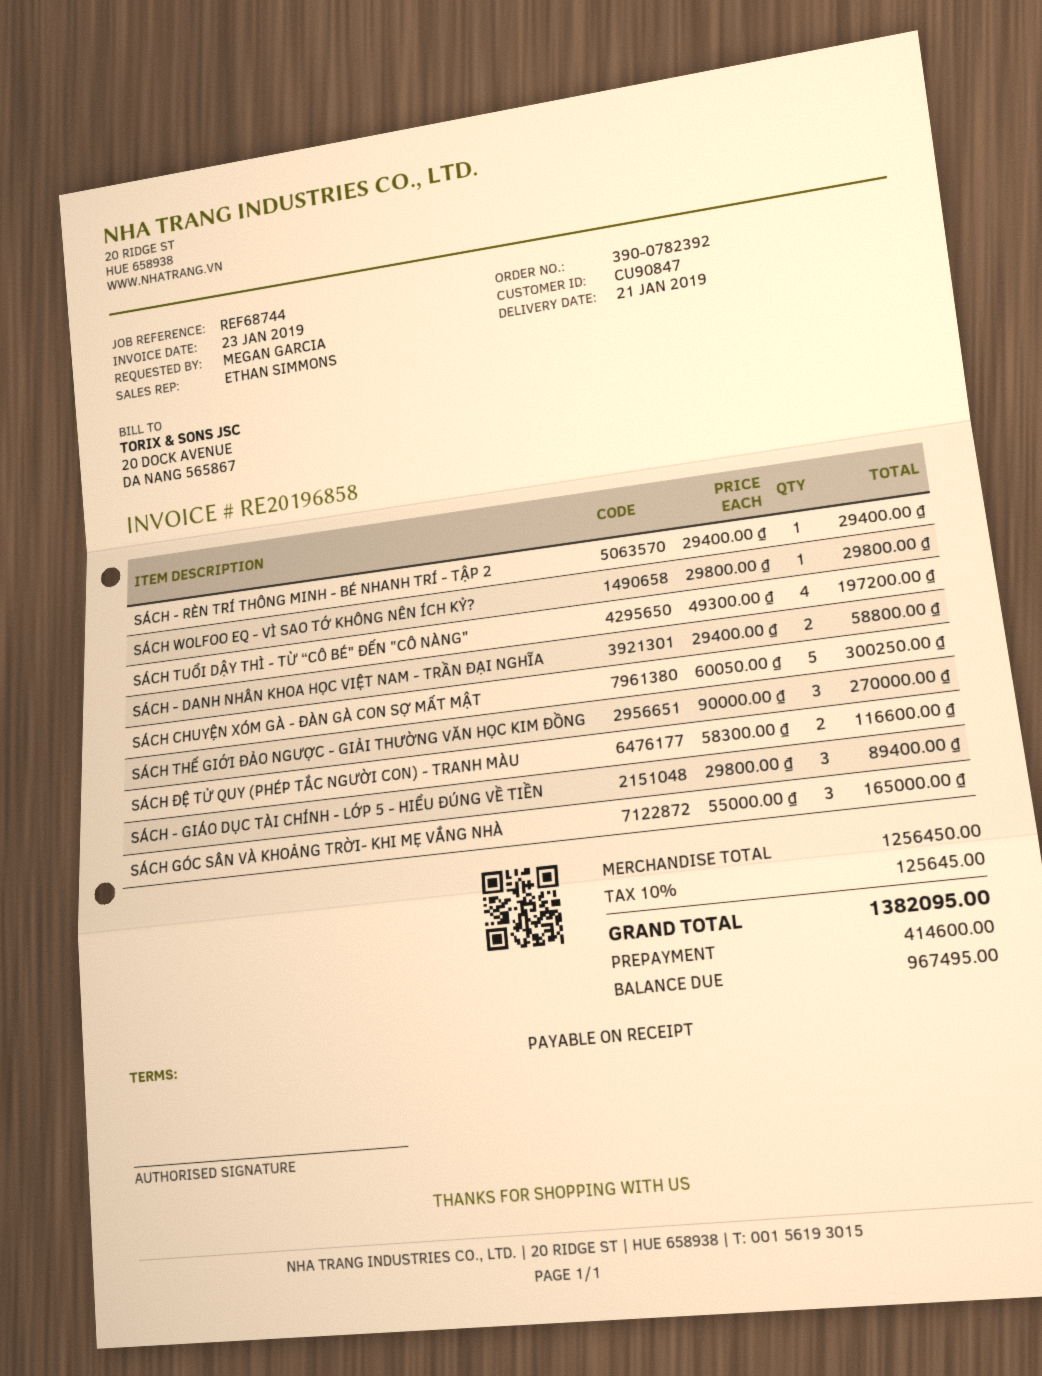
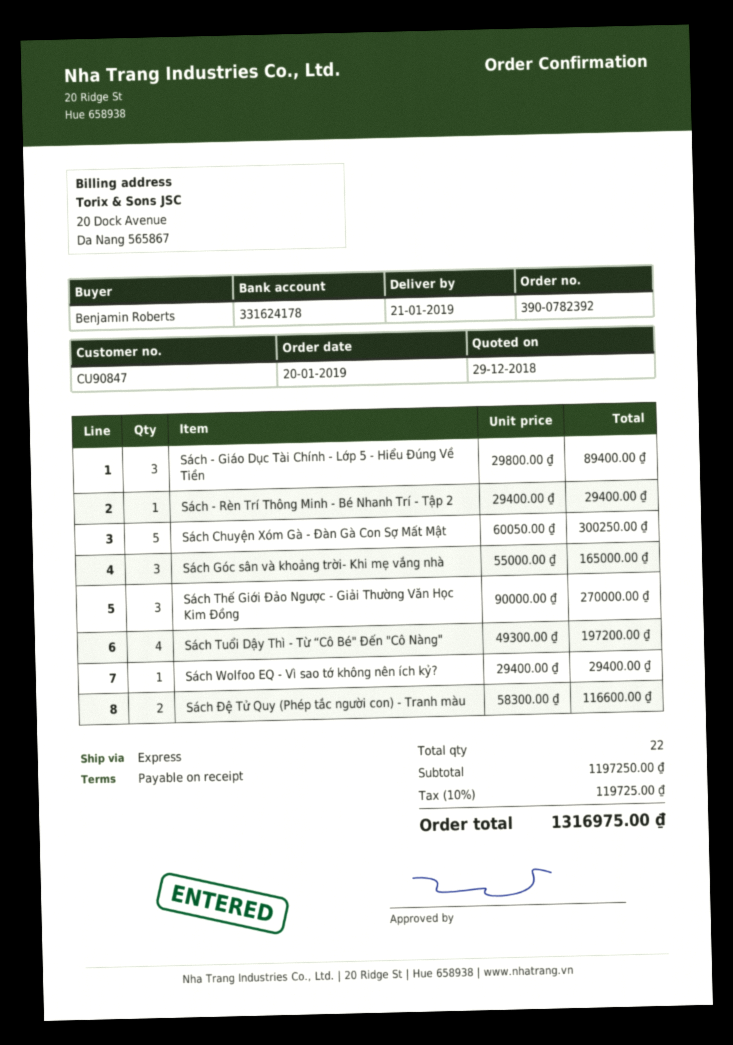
ordered by: MEGAN GARCIA -> Benjamin Roberts
SÁCH WOLFOO EQ - VÌ SAO TỚ KHÔNG NÊN ÍCH KỶ?: 1 x 29800.00 = 29800.00 -> 1 x 29400.00 = 29400.00
SÁCH - DANH NHÂN KHOA HỌC VIỆT NAM - TRẦN ĐẠI NGHĨA: 2 x 29400.00 = 58800.00 -> none
subtotal: 1256450.00 -> 1197250.00
tax: 10% = 125645.00 -> 10% = 119725.00
total: 1382095.00 -> 1316975.00

